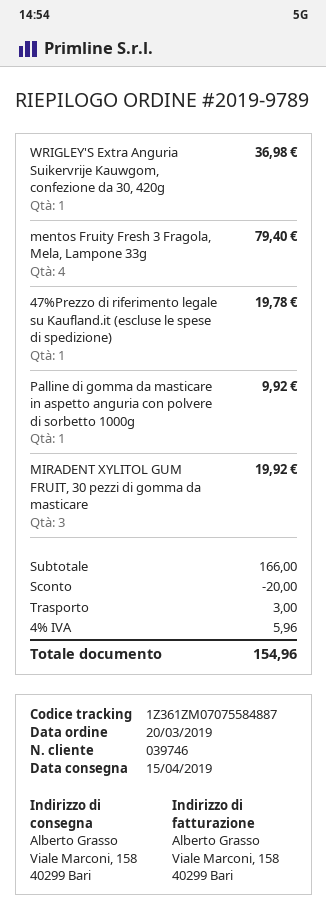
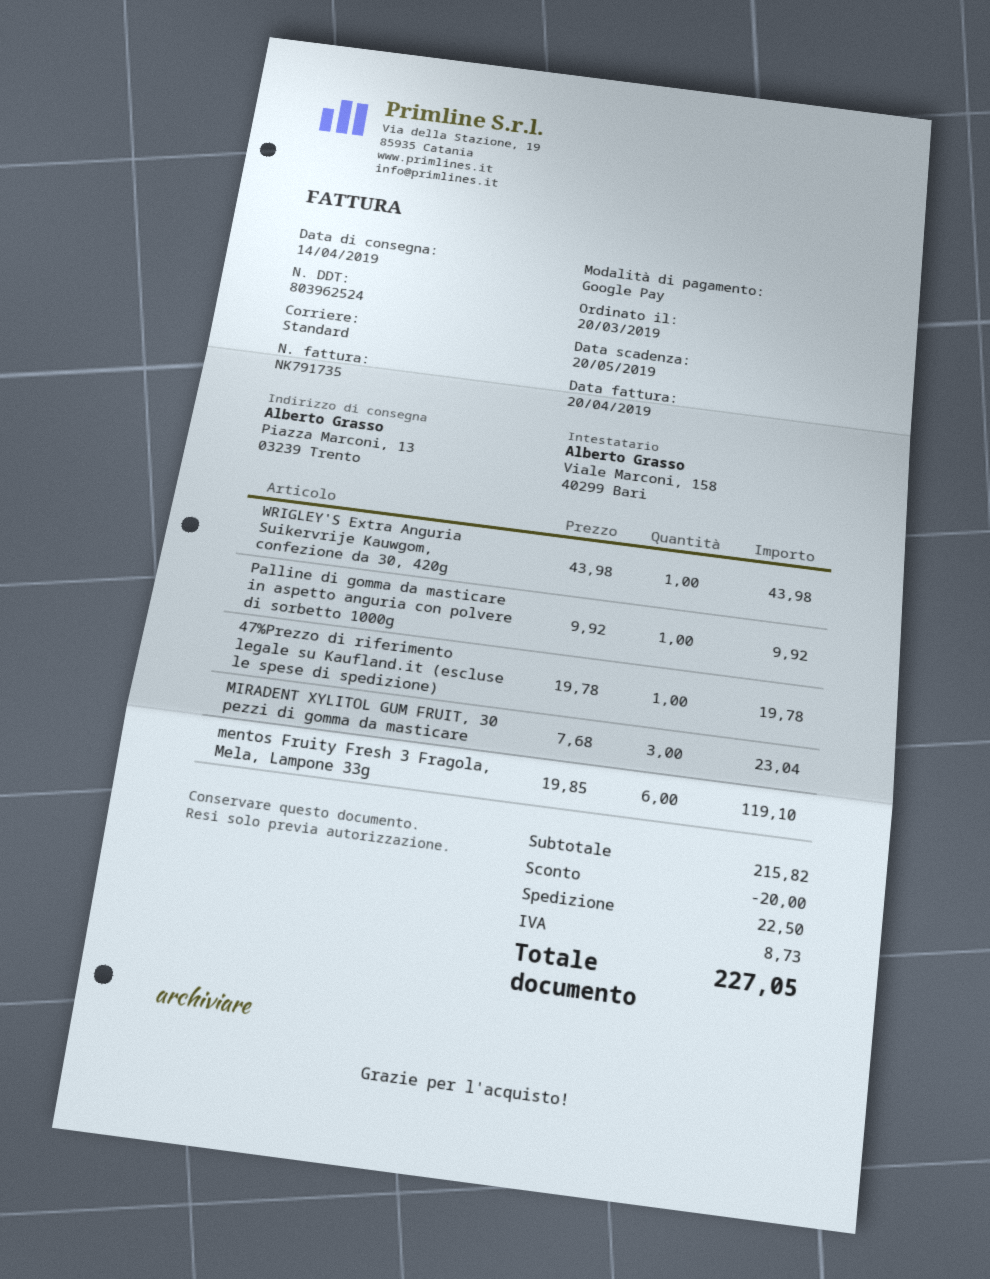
delivery date: 2019-04-15 -> 2019-04-14
ship to: Viale Marconi, 158, 40299 Bari -> Piazza Marconi, 13, 03239 Trento
WRIGLEY'S Extra Anguria Suikervrije Kauwgom, confezione da 30, 420g: 1 for 36.98 -> 1 for 43.98
mentos Fruity Fresh 3 Fragola, Mela, Lampone 33g: 4 for 79.40 -> 6 for 119.10
MIRADENT XYLITOL GUM FRUIT, 30 pezzi di gomma da masticare: 3 for 19.92 -> 3 for 23.04
subtotal: 166.00 -> 215.82
shipping: 3.00 -> 22.50
tax: 5.96 -> 8.73
total: 154.96 -> 227.05

